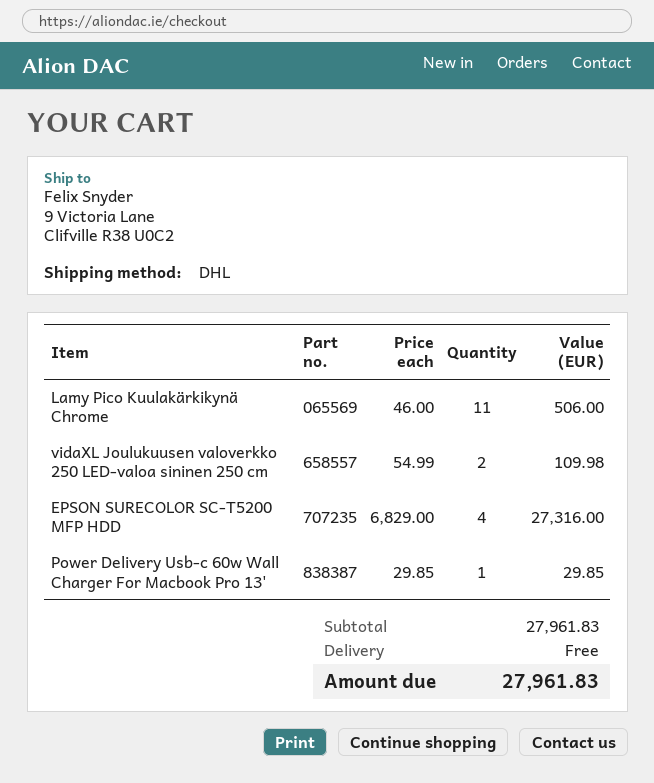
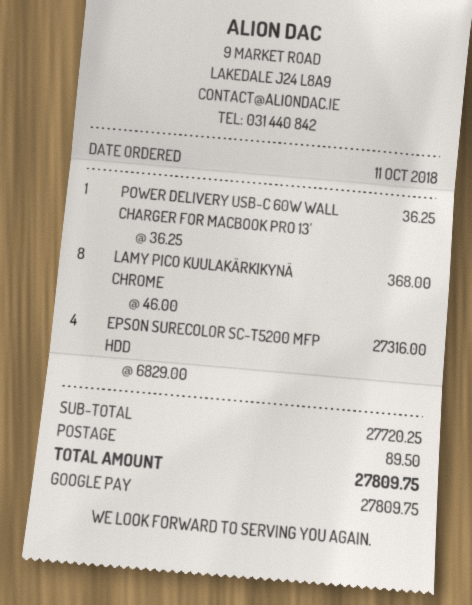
Lamy Pico Kuulakärkikynä Chrome: 11 x 46.00 = 506.00 -> 8 x 46.00 = 368.00
vidaXL Joulukuusen valoverkko 250 LED-valoa sininen 250 cm: 2 x 54.99 = 109.98 -> none
Power Delivery Usb-c 60w Wall Charger For Macbook Pro 13': 1 x 29.85 = 29.85 -> 1 x 36.25 = 36.25
subtotal: 27961.83 -> 27720.25
shipping: 0.00 -> 89.50
total: 27961.83 -> 27809.75

